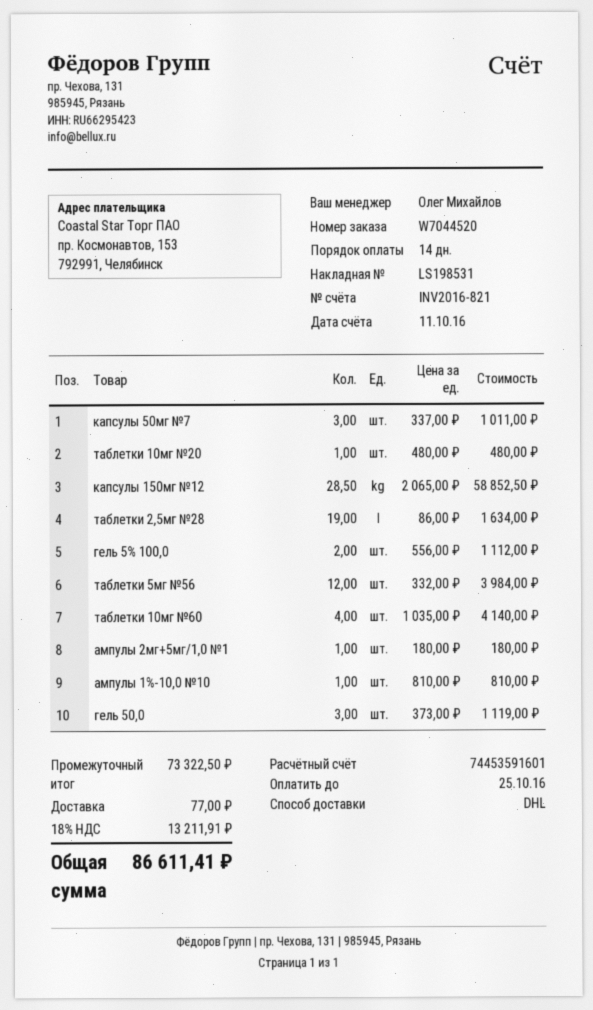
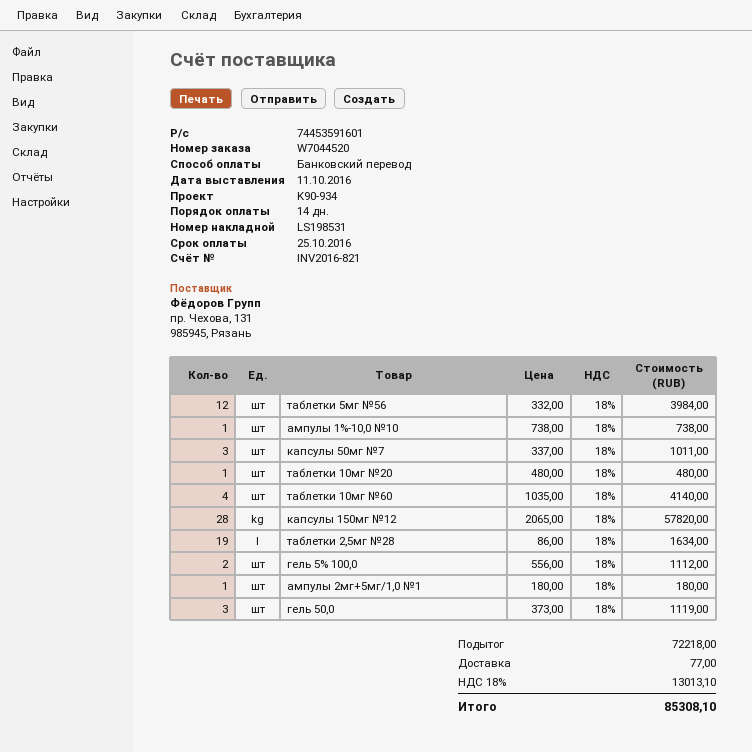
капсулы 150мг №12: 28.5 x 2065.00 = 58852.50 -> 28 x 2065.00 = 57820.00
ампулы 1%-10,0 №10: 1 x 810.00 = 810.00 -> 1 x 738.00 = 738.00
subtotal: 73322.50 -> 72218.00
tax: 18% = 13211.91 -> 18% = 13013.10
total: 86611.41 -> 85308.10

